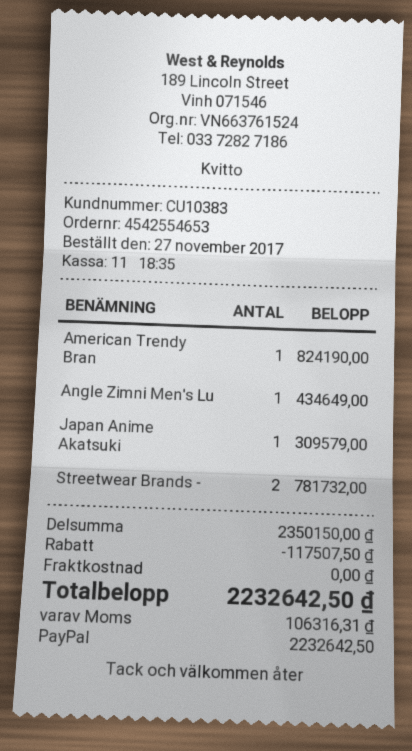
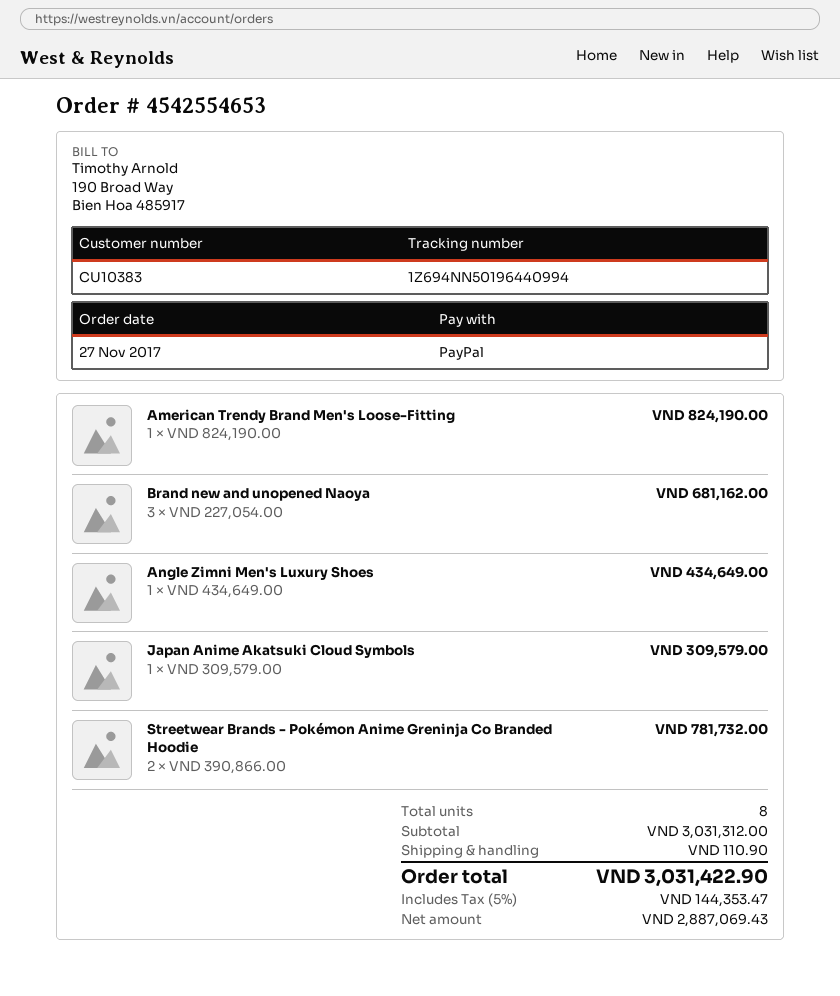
Brand new and unopened Naoya: none -> 3 for 681162.00
subtotal: 2350150.00 -> 3031312.00
discount: 117507.50 -> none
shipping: 0.00 -> 110.90
tax: 106316.31 -> 144353.47
total: 2232642.50 -> 3031422.90

